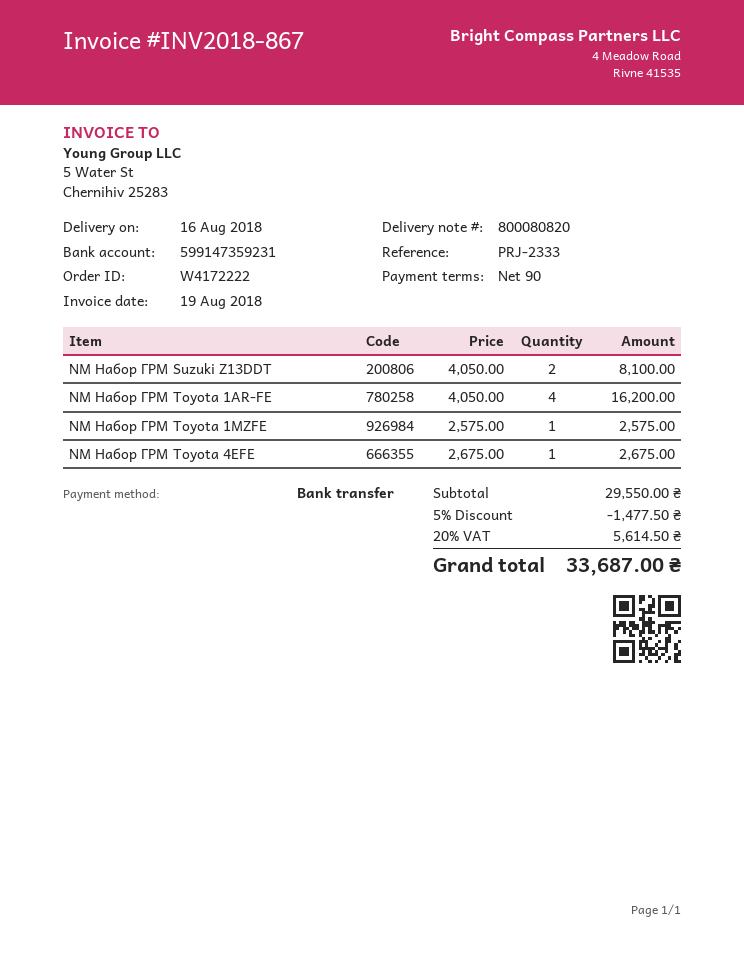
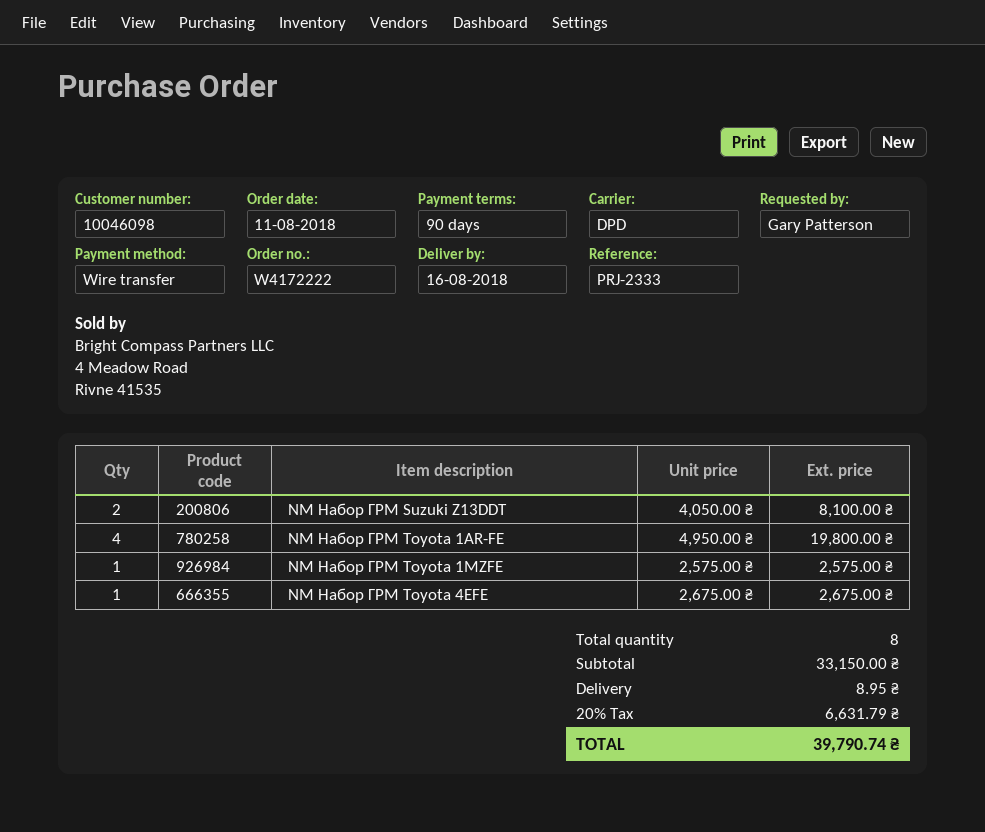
NM Набор ГРМ Toyota 1AR-FE: 4 x 4050.00 = 16200.00 -> 4 x 4950.00 = 19800.00
subtotal: 29550.00 -> 33150.00
discount: 5% = 1477.50 -> none
shipping: none -> 8.95
tax: 20% = 5614.50 -> 20% = 6631.79
total: 33687.00 -> 39790.74

